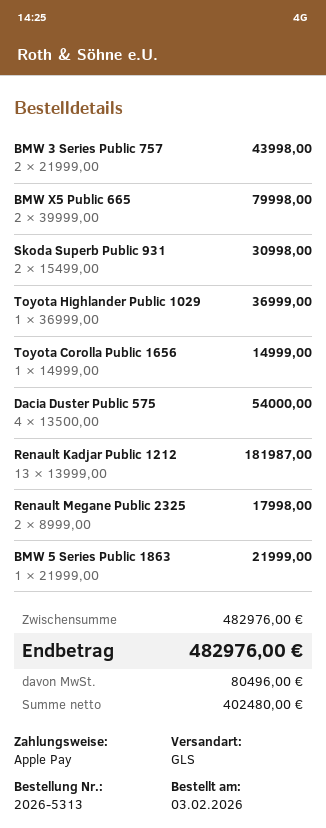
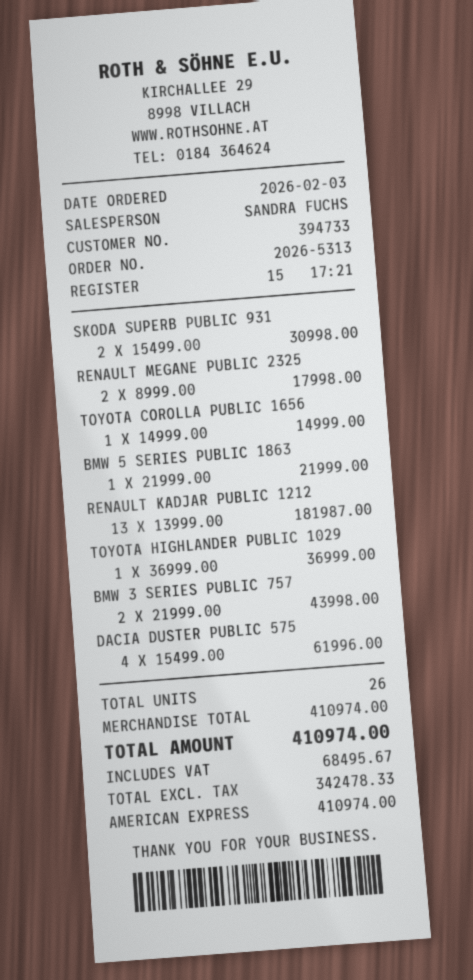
payment method: Apple Pay -> American Express
BMW X5 Public 665: 2 x 39999.00 = 79998.00 -> none
Dacia Duster Public 575: 4 x 13500.00 = 54000.00 -> 4 x 15499.00 = 61996.00
subtotal: 482976.00 -> 410974.00
net: 402480.00 -> 342478.33
tax: 80496.00 -> 68495.67
total: 482976.00 -> 410974.00

